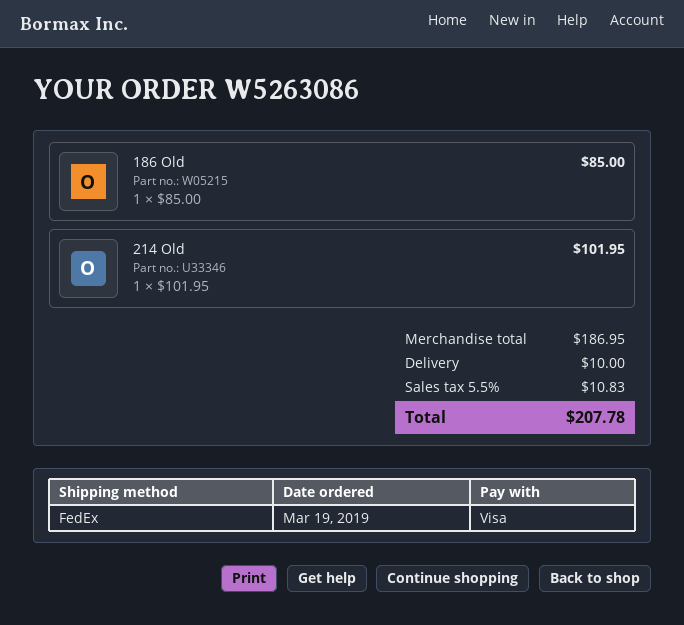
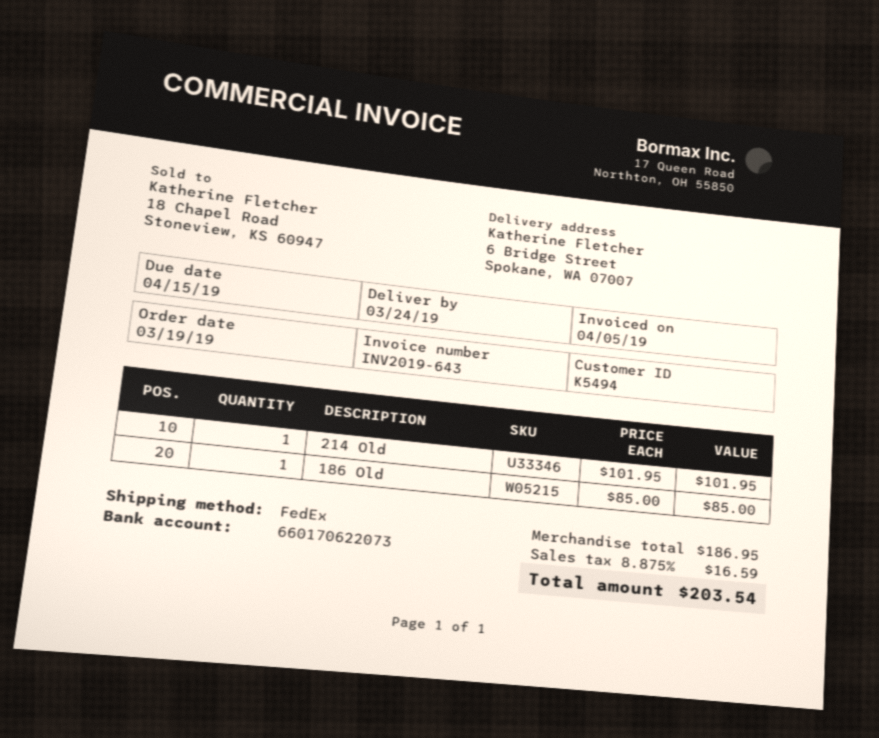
shipping: 10.00 -> none
tax: 5.5% = 10.83 -> 8.875% = 16.59
total: 207.78 -> 203.54

